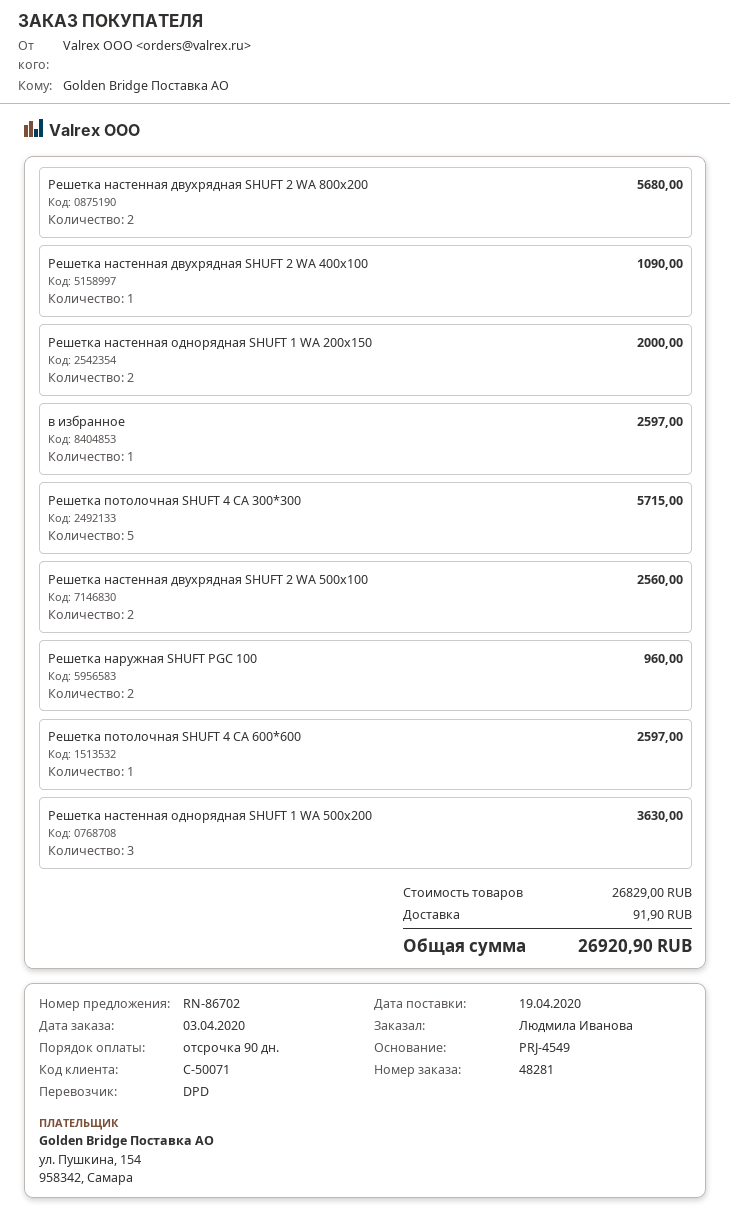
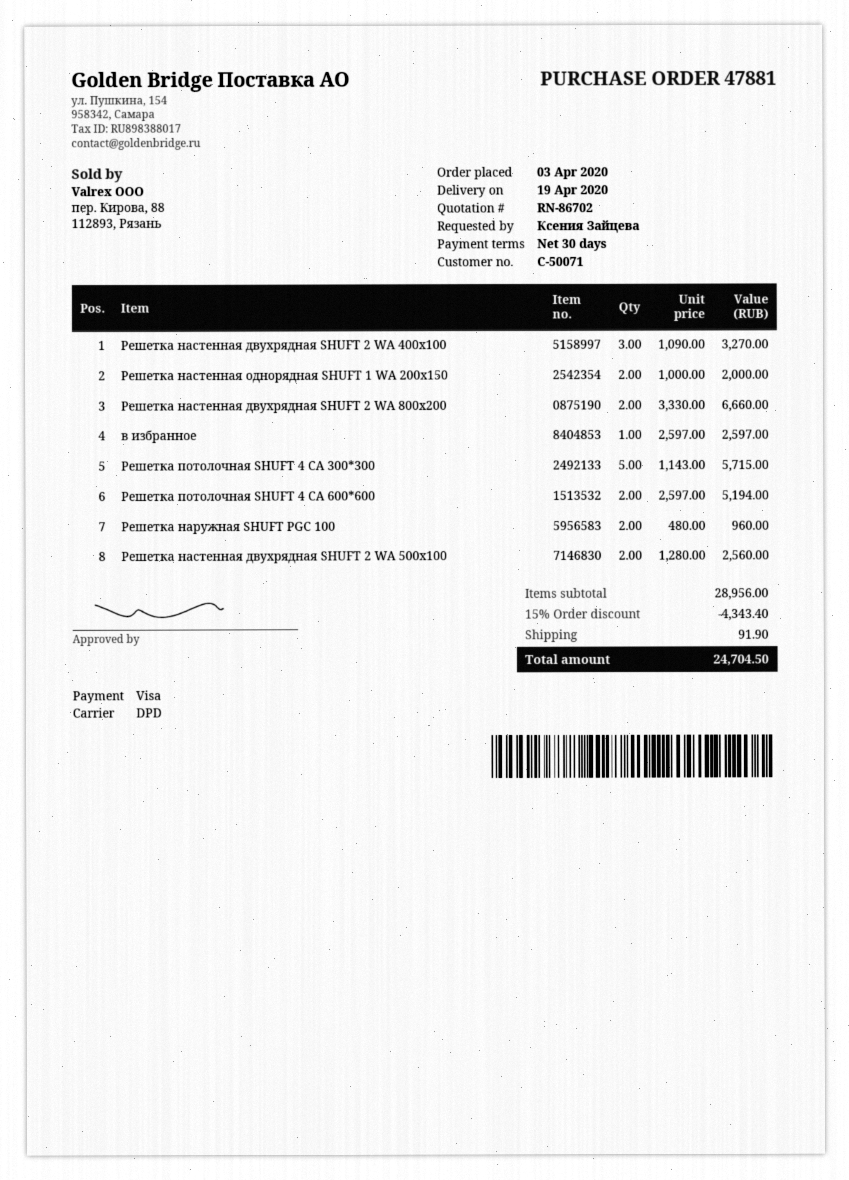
order number: 48281 -> 47881
payment terms: 90 days -> 30 days
ordered by: Людмила Иванова -> Ксения Зайцева
Решетка настенная двухрядная SHUFT 2 WA 800x200: 2 for 5680.00 -> 2 for 6660.00
Решетка настенная двухрядная SHUFT 2 WA 400x100: 1 for 1090.00 -> 3 for 3270.00
Решетка потолочная SHUFT 4 CA 600*600: 1 for 2597.00 -> 2 for 5194.00
Решетка настенная однорядная SHUFT 1 WA 500x200: 3 for 3630.00 -> none
subtotal: 26829.00 -> 28956.00
discount: none -> 15% = 4343.40
total: 26920.90 -> 24704.50

